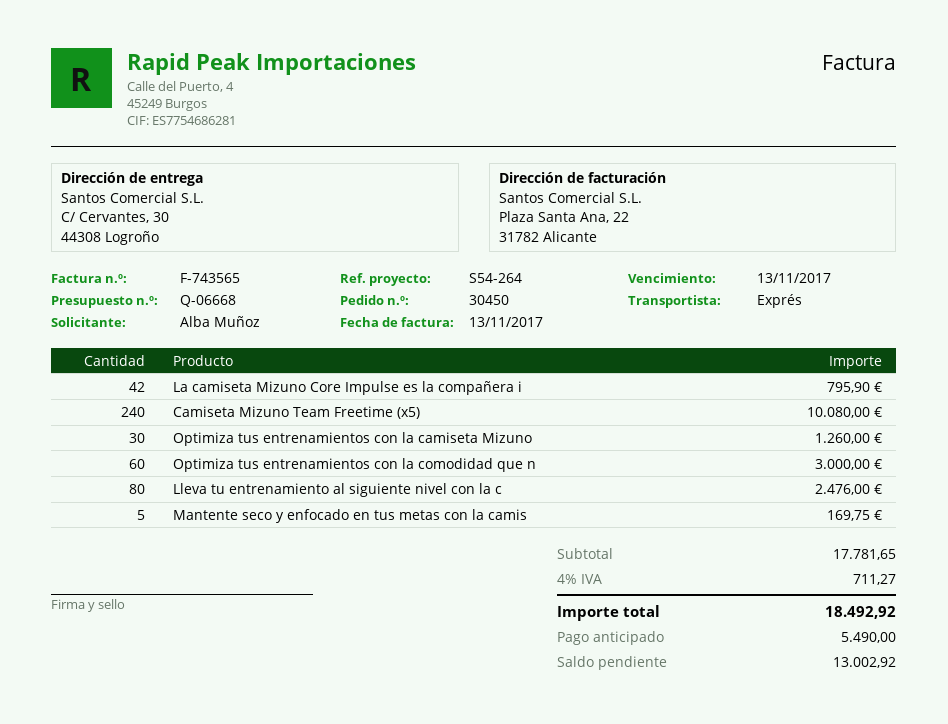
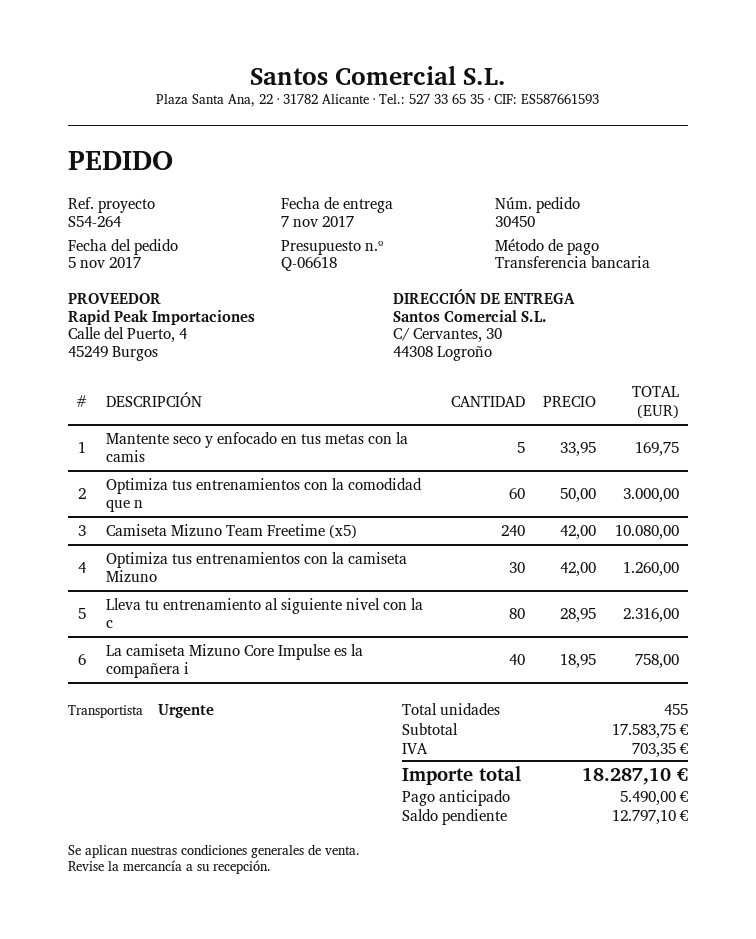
quote number: Q-06668 -> Q-06618
La camiseta Mizuno Core Impulse es la compañera i: 42 for 795.90 -> 40 for 758.00
Lleva tu entrenamiento al siguiente nivel con la c: 80 for 2476.00 -> 80 for 2316.00
subtotal: 17781.65 -> 17583.75
tax: 711.27 -> 703.35
total: 18492.92 -> 18287.10
balance: 13002.92 -> 12797.10

